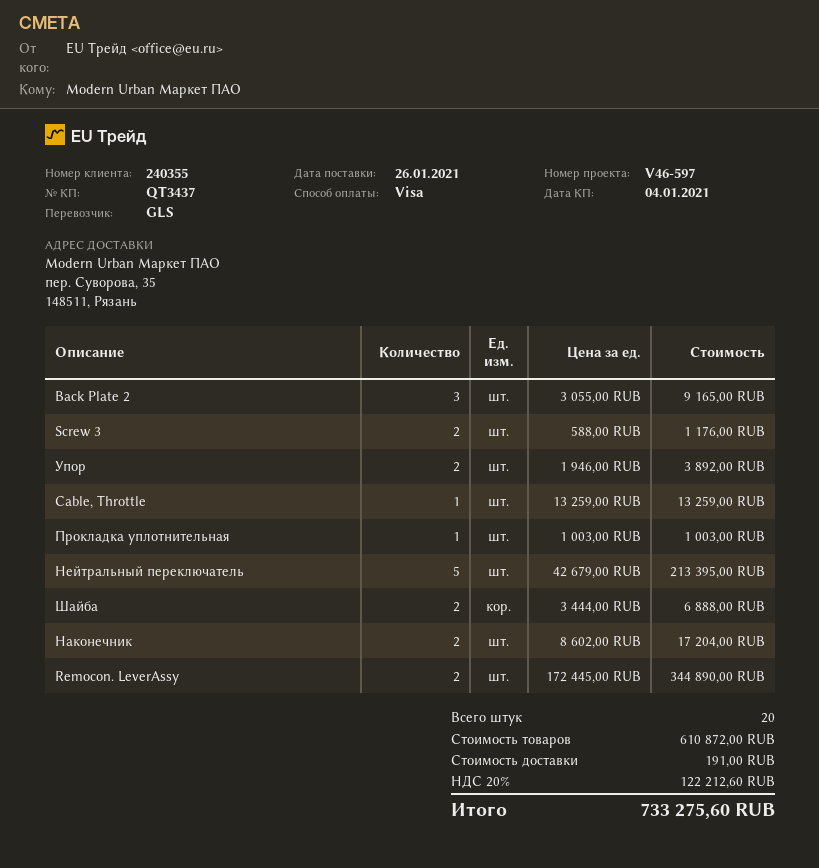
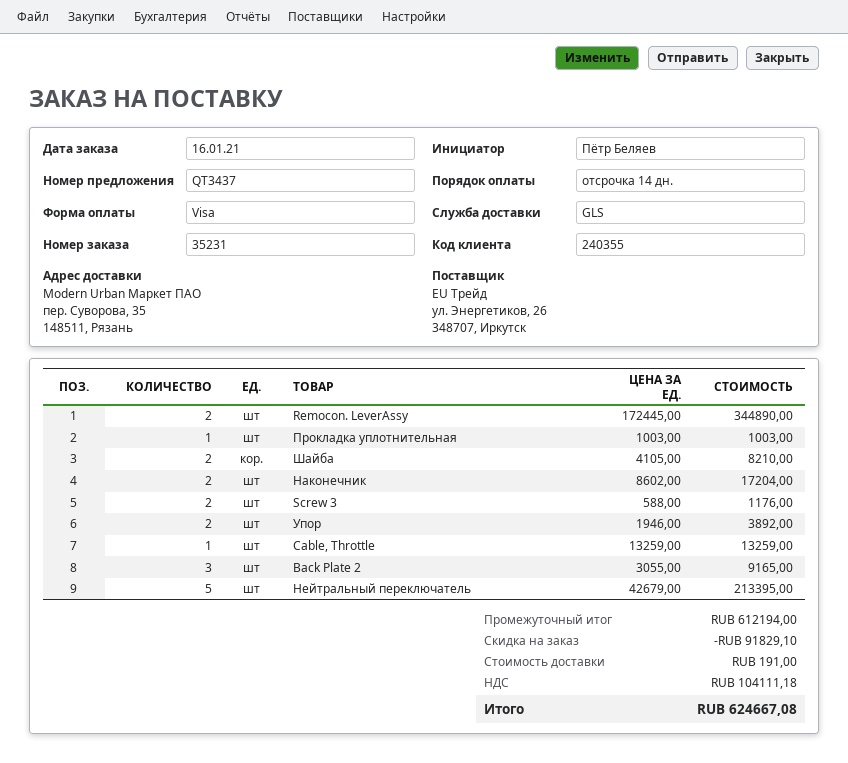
Шайба: 2 x 3444.00 = 6888.00 -> 2 x 4105.00 = 8210.00
subtotal: 610872.00 -> 612194.00
discount: none -> 91829.10
tax: 122212.60 -> 104111.18
total: 733275.60 -> 624667.08

